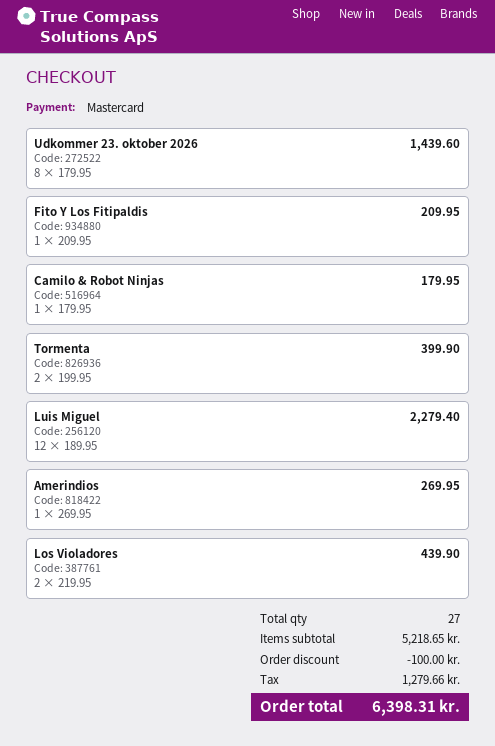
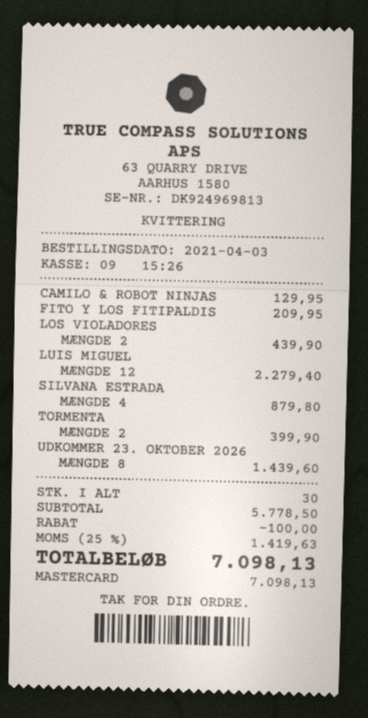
Camilo & Robot Ninjas: 1 for 179.95 -> 1 for 129.95
Amerindios: 1 for 269.95 -> none
SILVANA ESTRADA: none -> 4 for 879.80
total quantity: 27 -> 30
subtotal: 5218.65 -> 5778.50
tax: 1279.66 -> 1419.63
total: 6398.31 -> 7098.13

